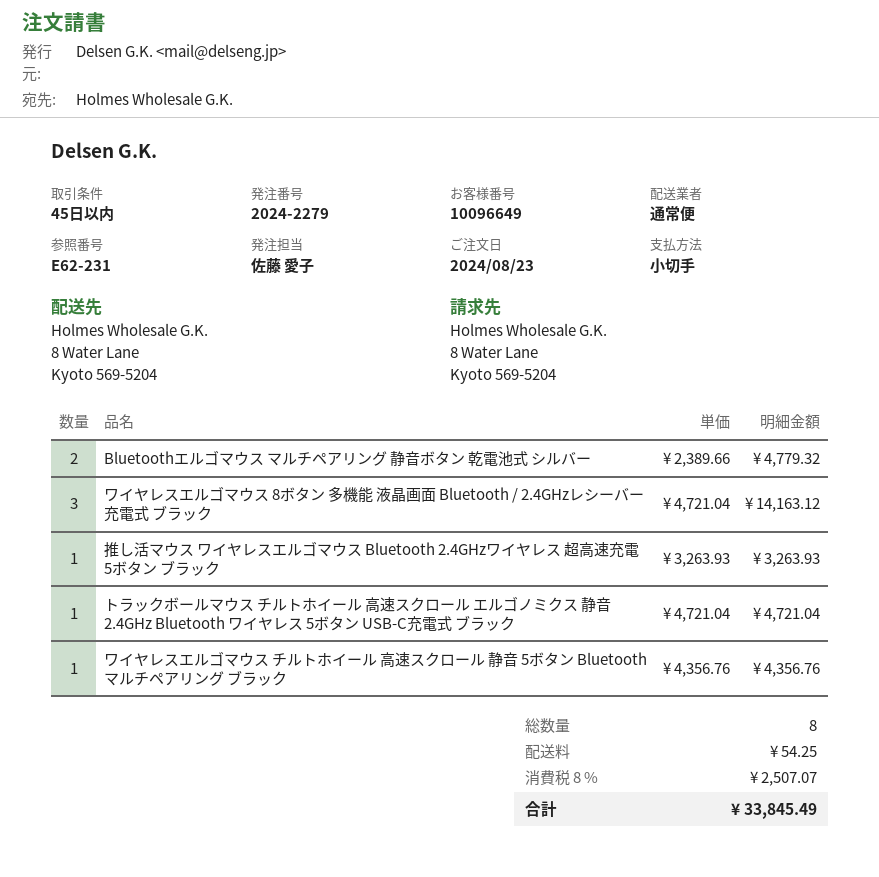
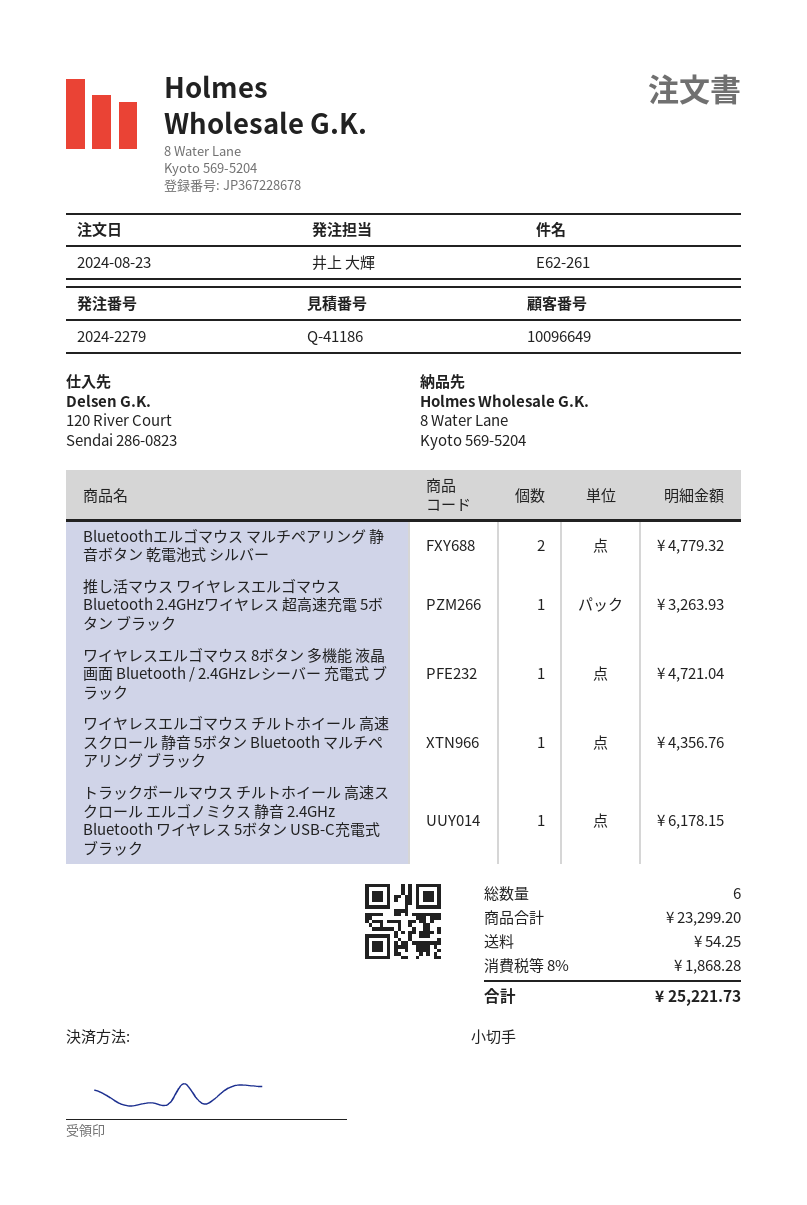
reference: E62-231 -> E62-261
ordered by: 佐藤 愛子 -> 井上 大輝
ワイヤレスエルゴマウス 8ボタン 多機能 液晶画面 Bluetooth / 2.4GHzレシーバー 充電式 ブラック: 3 for 14163.12 -> 1 for 4721.04
トラックボールマウス チルトホイール 高速スクロール エルゴノミクス 静音 2.4GHz Bluetooth ワイヤレス 5ボタン USB-C充電式 ブラック: 1 for 4721.04 -> 1 for 6178.15
total quantity: 8 -> 6
tax: 8% = 2507.07 -> 8% = 1868.28
total: 33845.49 -> 25221.73

